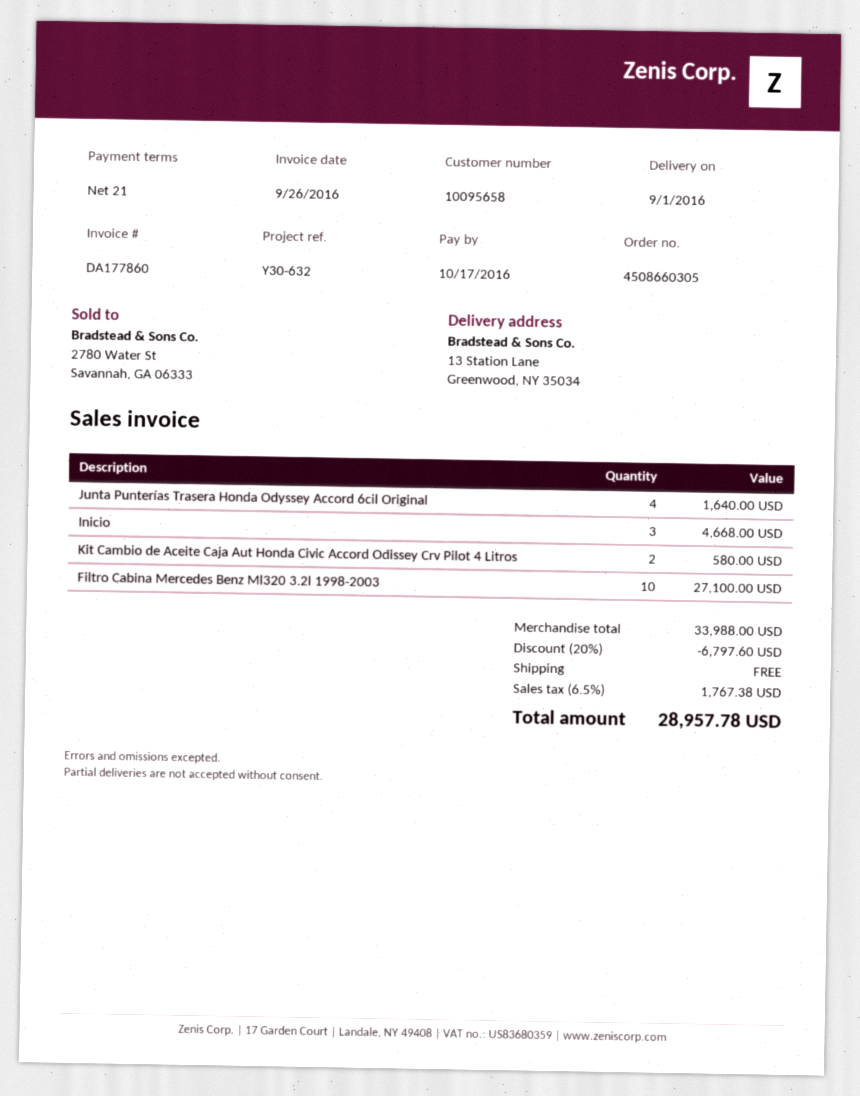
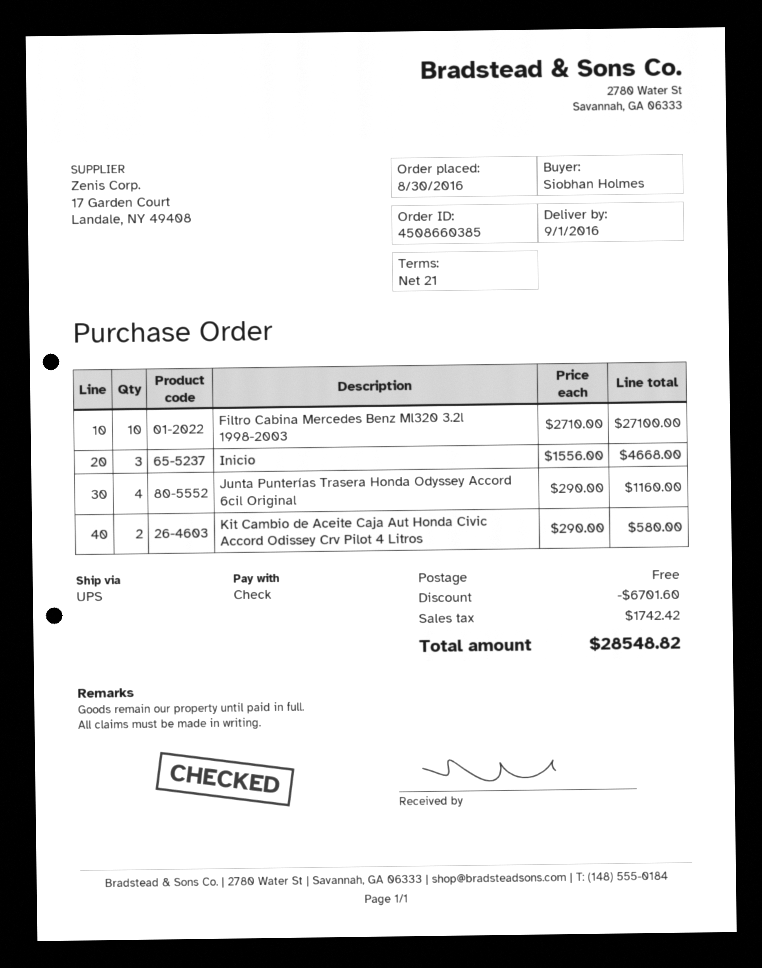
order number: 4508660305 -> 4508660385
Junta Punterías Trasera Honda Odyssey Accord 6cil Original: 4 for 1640.00 -> 4 for 1160.00
discount: 6797.60 -> 6701.60
tax: 1767.38 -> 1742.42
total: 28957.78 -> 28548.82

